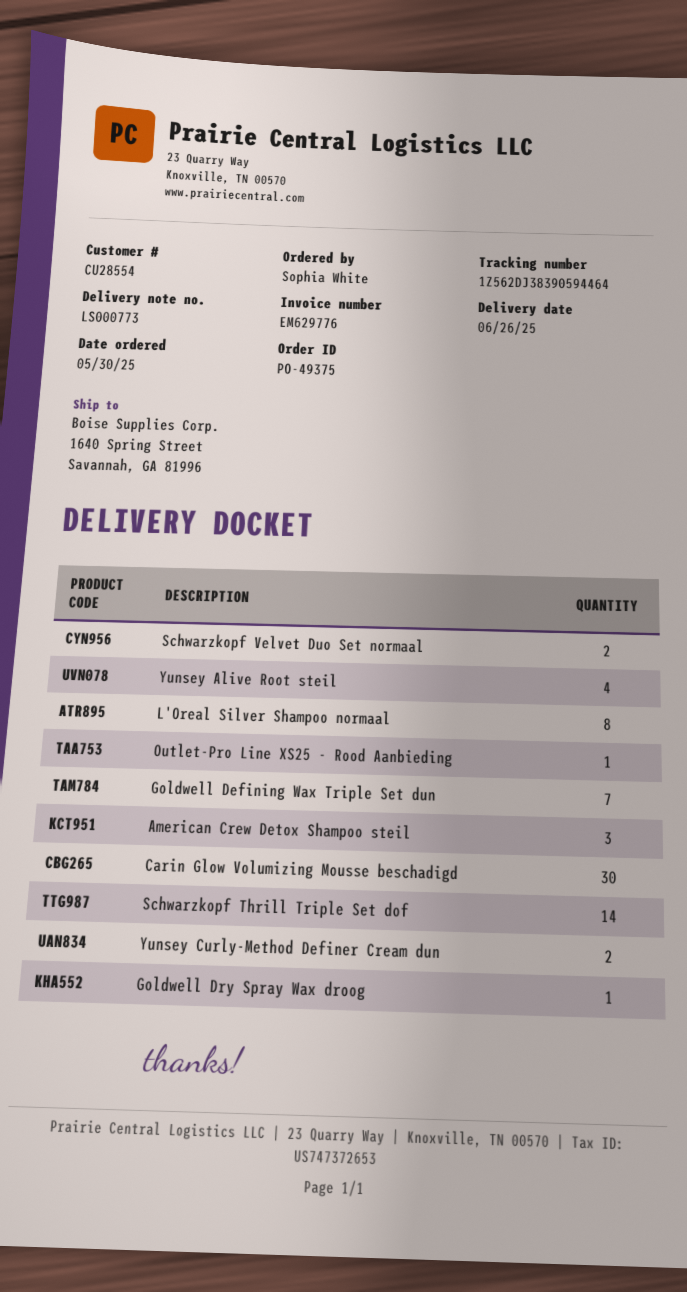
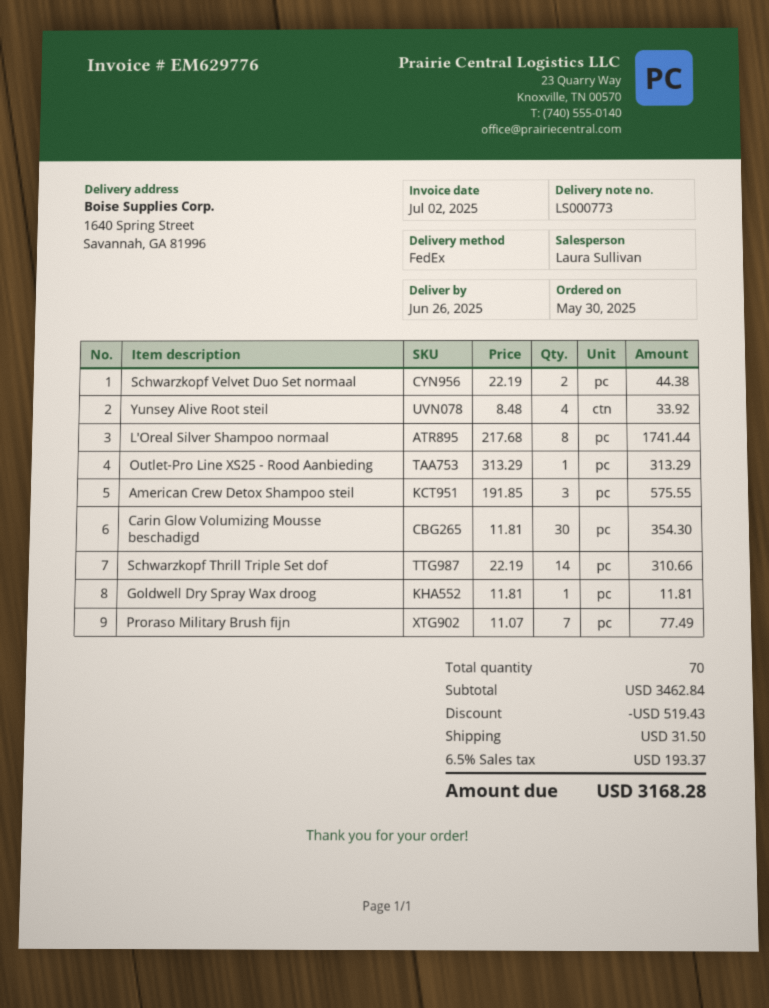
Goldwell Defining Wax Triple Set dun: 7 -> none
Yunsey Curly-Method Definer Cream dun: 2 -> none
Proraso Military Brush fijn: none -> 7

